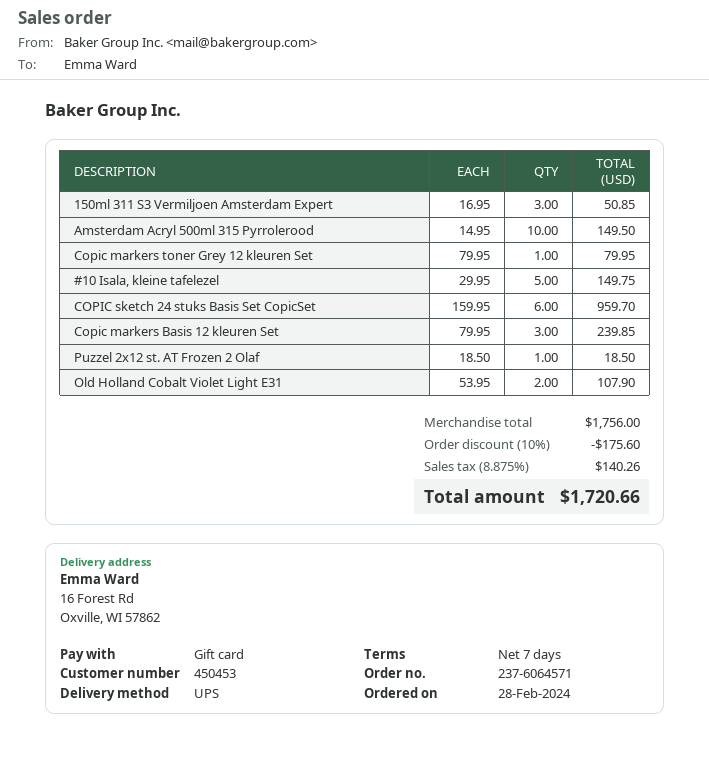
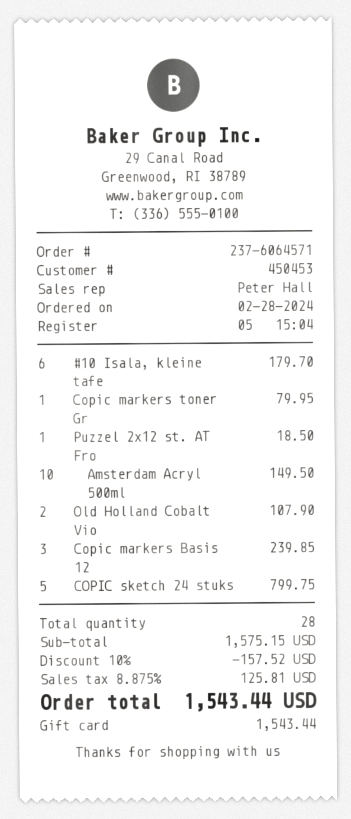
150ml 311 S3 Vermiljoen Amsterdam Expert: 3 for 50.85 -> none
#10 Isala, kleine tafelezel: 5 for 149.75 -> 6 for 179.70
COPIC sketch 24 stuks Basis Set CopicSet: 6 for 959.70 -> 5 for 799.75
subtotal: 1756.00 -> 1575.15
discount: 10% = 175.60 -> 10% = 157.52
tax: 8.875% = 140.26 -> 8.875% = 125.81
total: 1720.66 -> 1543.44

